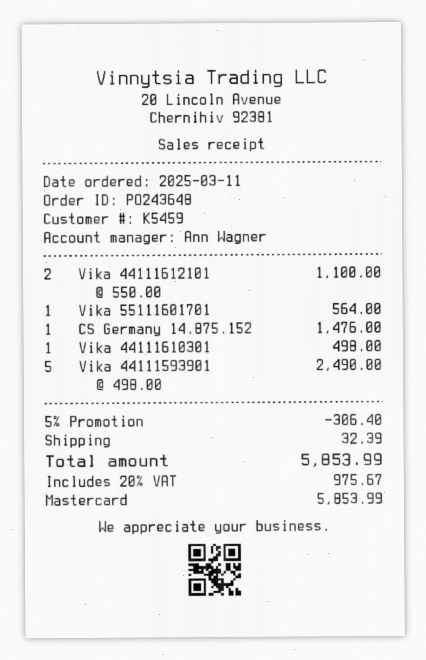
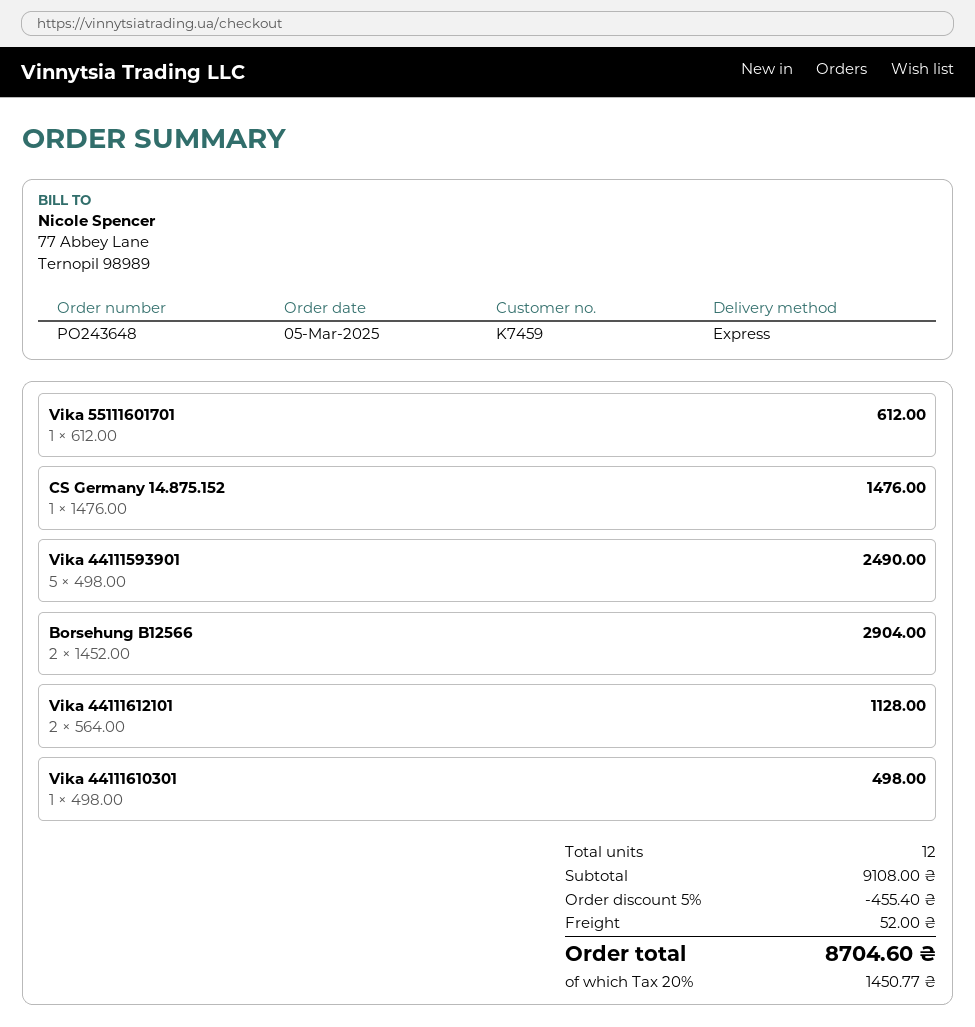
order date: 2025-03-11 -> 2025-03-05
customer number: K5459 -> K7459
Vika 44111612101: 2 x 550.00 = 1100.00 -> 2 x 564.00 = 1128.00
Vika 55111601701: 1 x 564.00 = 564.00 -> 1 x 612.00 = 612.00
Borsehung B12566: none -> 2 x 1452.00 = 2904.00
discount: 5% = 306.40 -> 5% = 455.40
shipping: 32.39 -> 52.00
tax: 20% = 975.67 -> 20% = 1450.77
total: 5853.99 -> 8704.60

